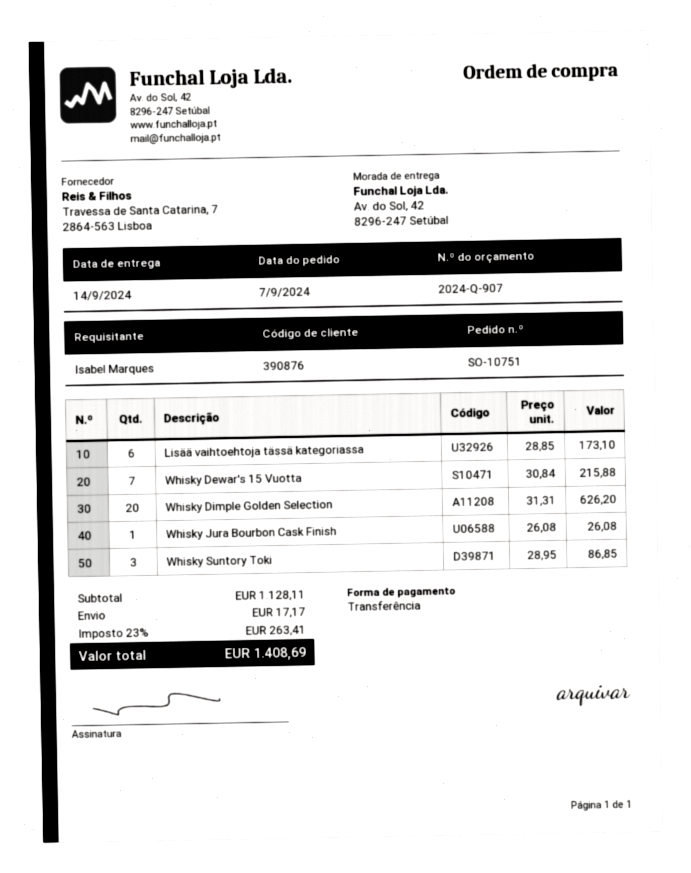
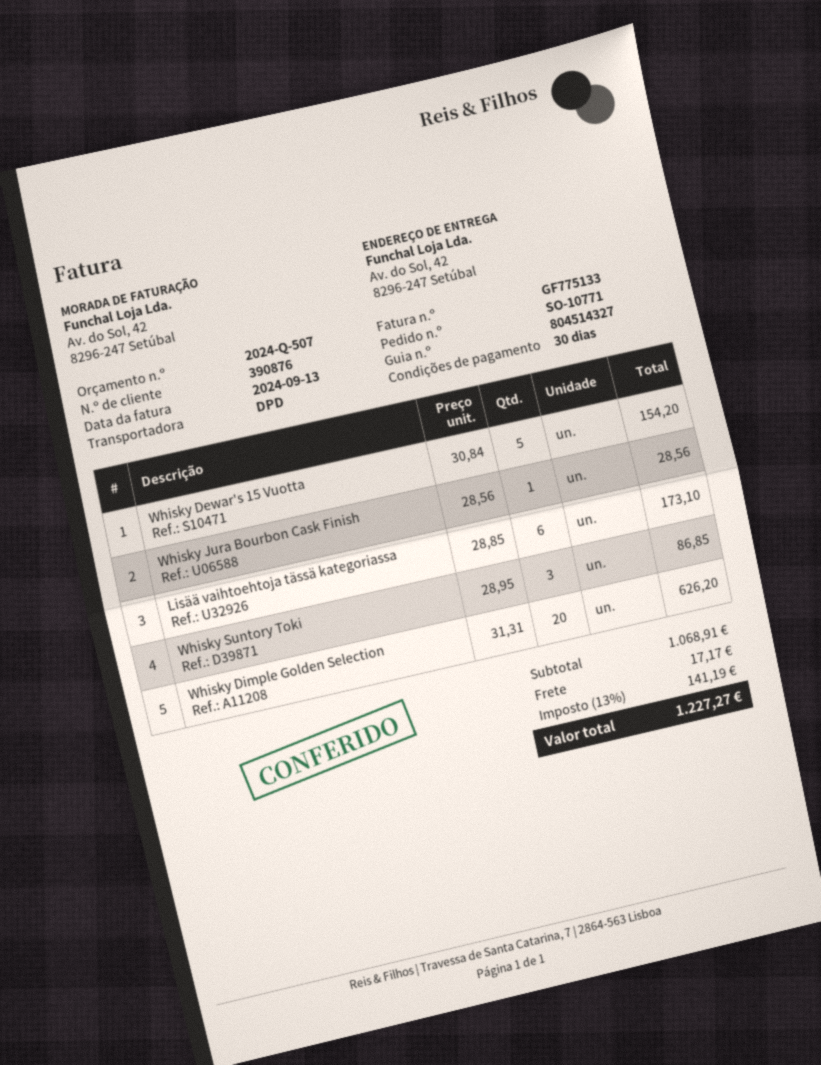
quote number: 2024-Q-907 -> 2024-Q-507
order number: SO-10751 -> SO-10771
Whisky Dewar's 15 Vuotta: 7 x 30.84 = 215.88 -> 5 x 30.84 = 154.20
Whisky Jura Bourbon Cask Finish: 1 x 26.08 = 26.08 -> 1 x 28.56 = 28.56
subtotal: 1128.11 -> 1068.91
tax: 23% = 263.41 -> 13% = 141.19
total: 1408.69 -> 1227.27

